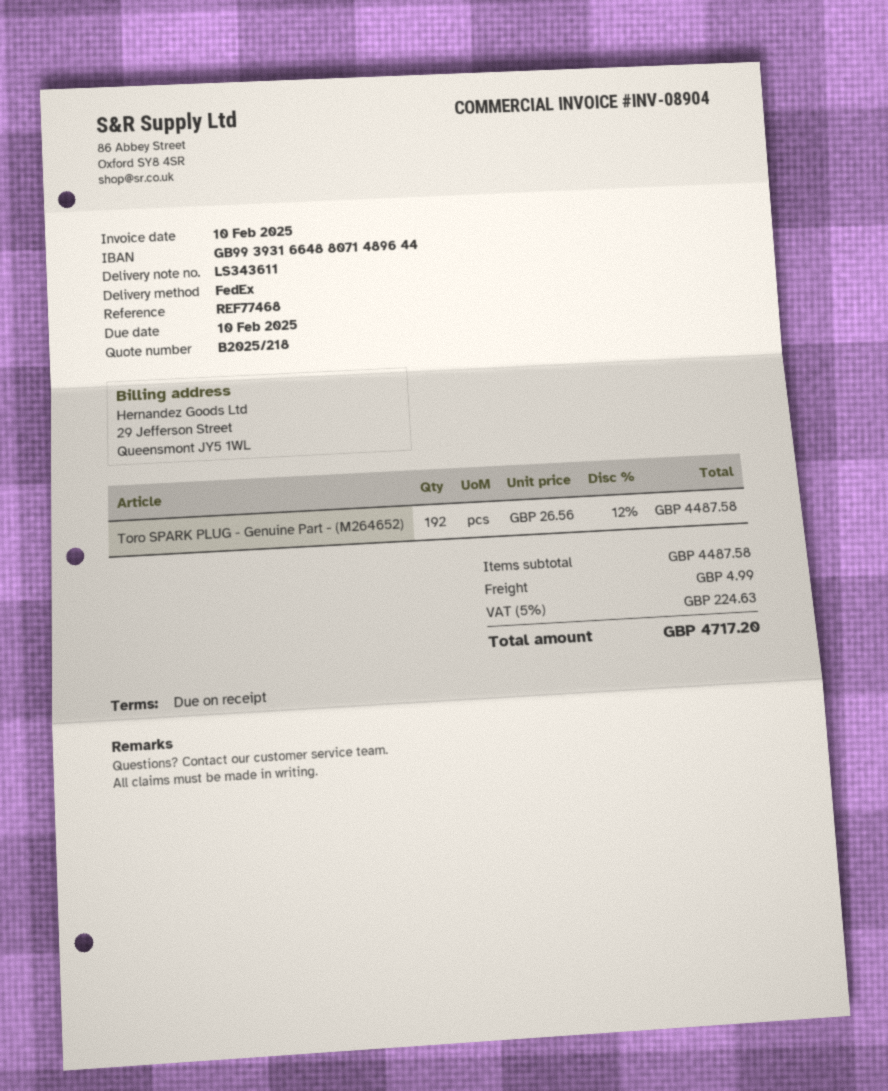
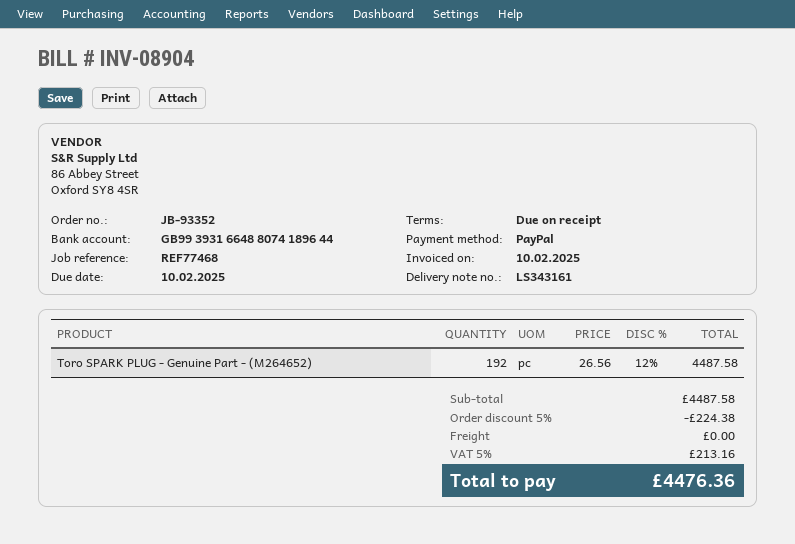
delivery note number: LS343611 -> LS343161
bank account: GB99393166488071489644 -> GB99393166488074189644
discount: none -> 5% = 224.38
shipping: 4.99 -> 0.00
tax: 5% = 224.63 -> 5% = 213.16
total: 4717.20 -> 4476.36

